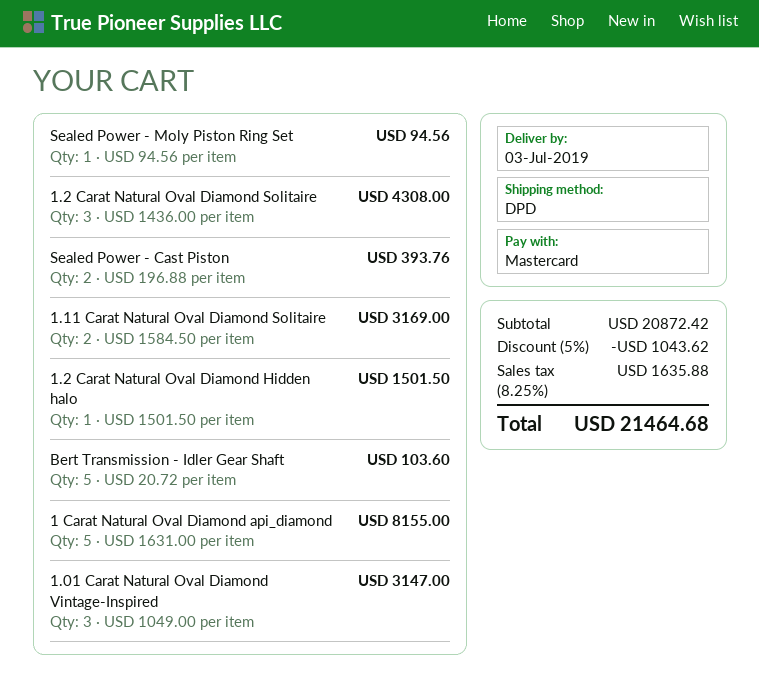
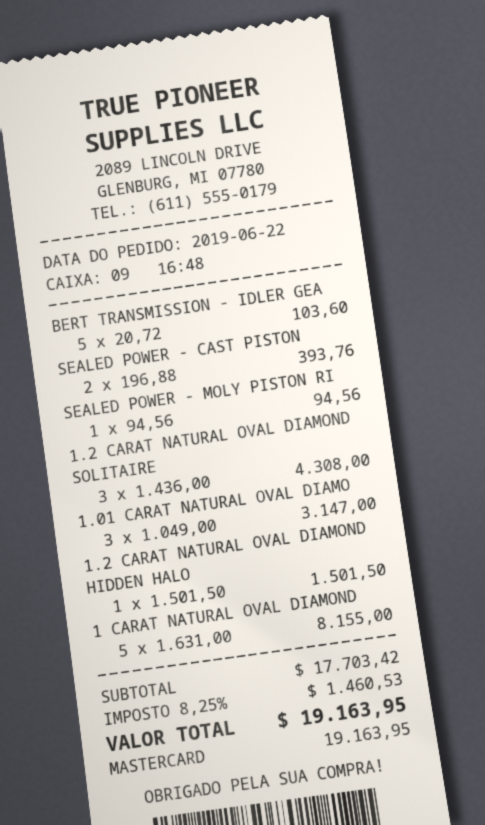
1.11 Carat Natural Oval Diamond Solitaire: 2 x 1584.50 = 3169.00 -> none
subtotal: 20872.42 -> 17703.42
discount: 5% = 1043.62 -> none
tax: 8.25% = 1635.88 -> 8.25% = 1460.53
total: 21464.68 -> 19163.95

